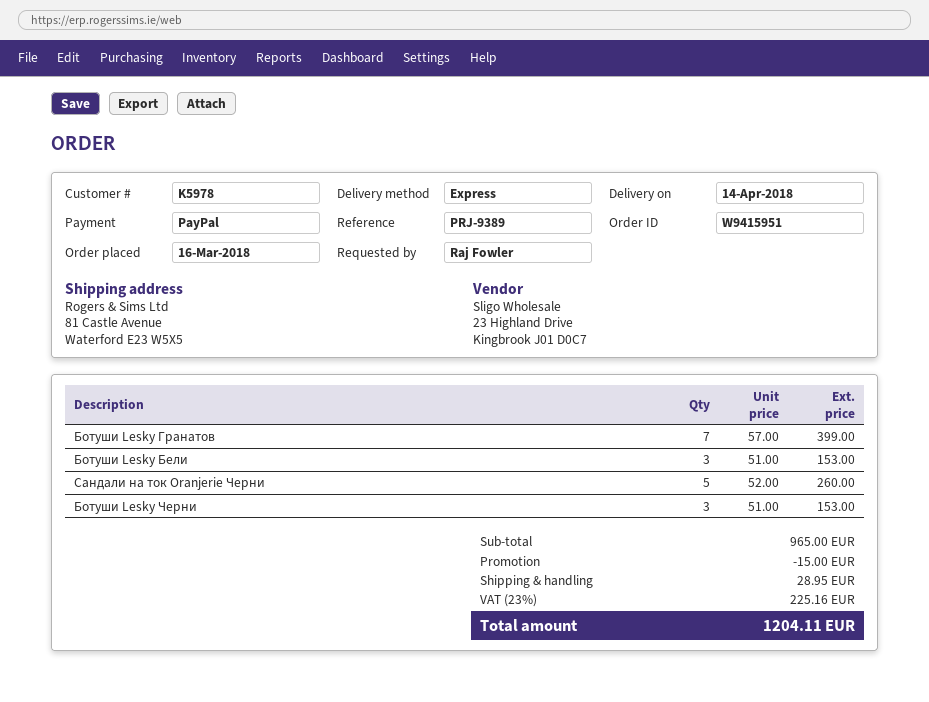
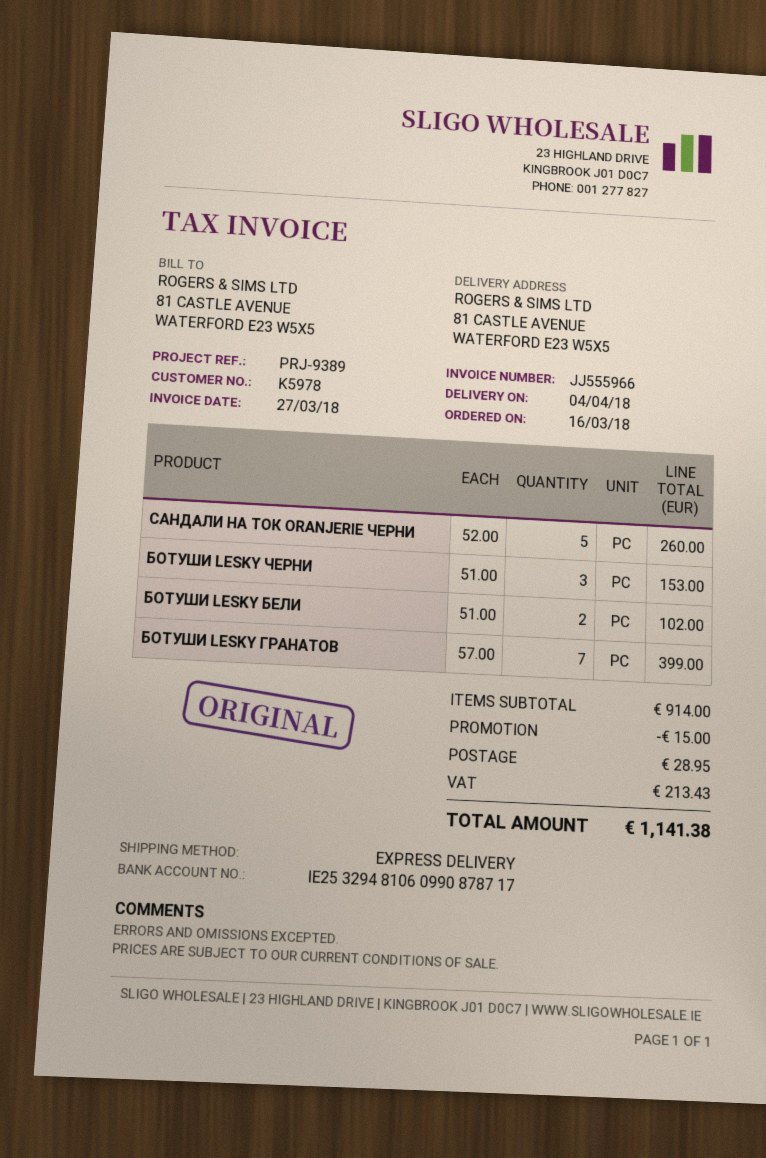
delivery date: 2018-04-14 -> 2018-04-04
Ботуши Lesky Бели: 3 x 51.00 = 153.00 -> 2 x 51.00 = 102.00
subtotal: 965.00 -> 914.00
tax: 225.16 -> 213.43
total: 1204.11 -> 1141.38

